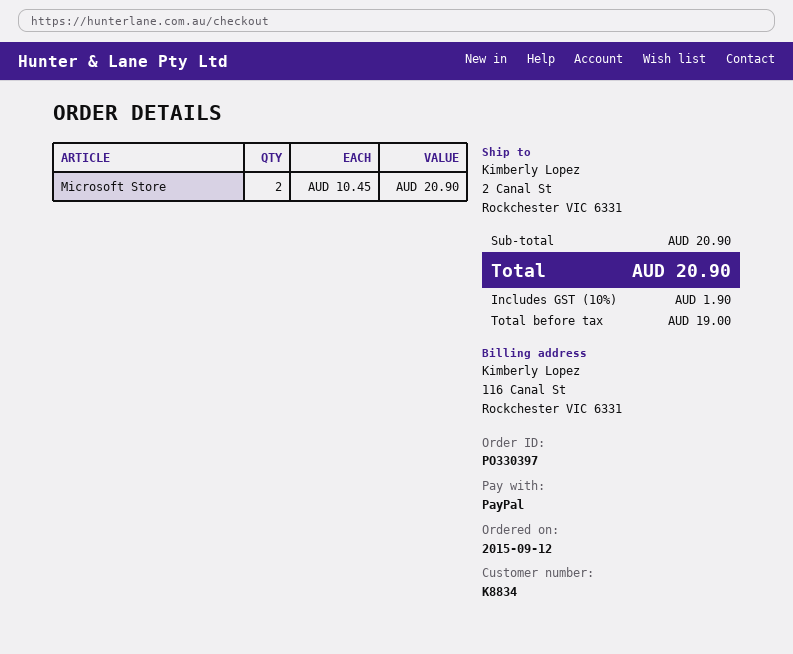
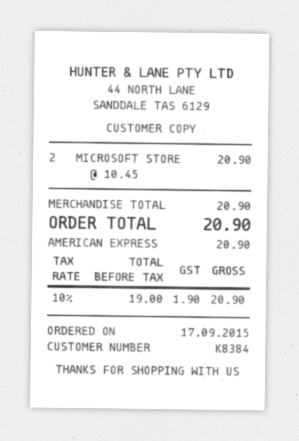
order date: 2015-09-12 -> 2015-09-17
customer number: K8834 -> K8384
payment method: PayPal -> American Express

